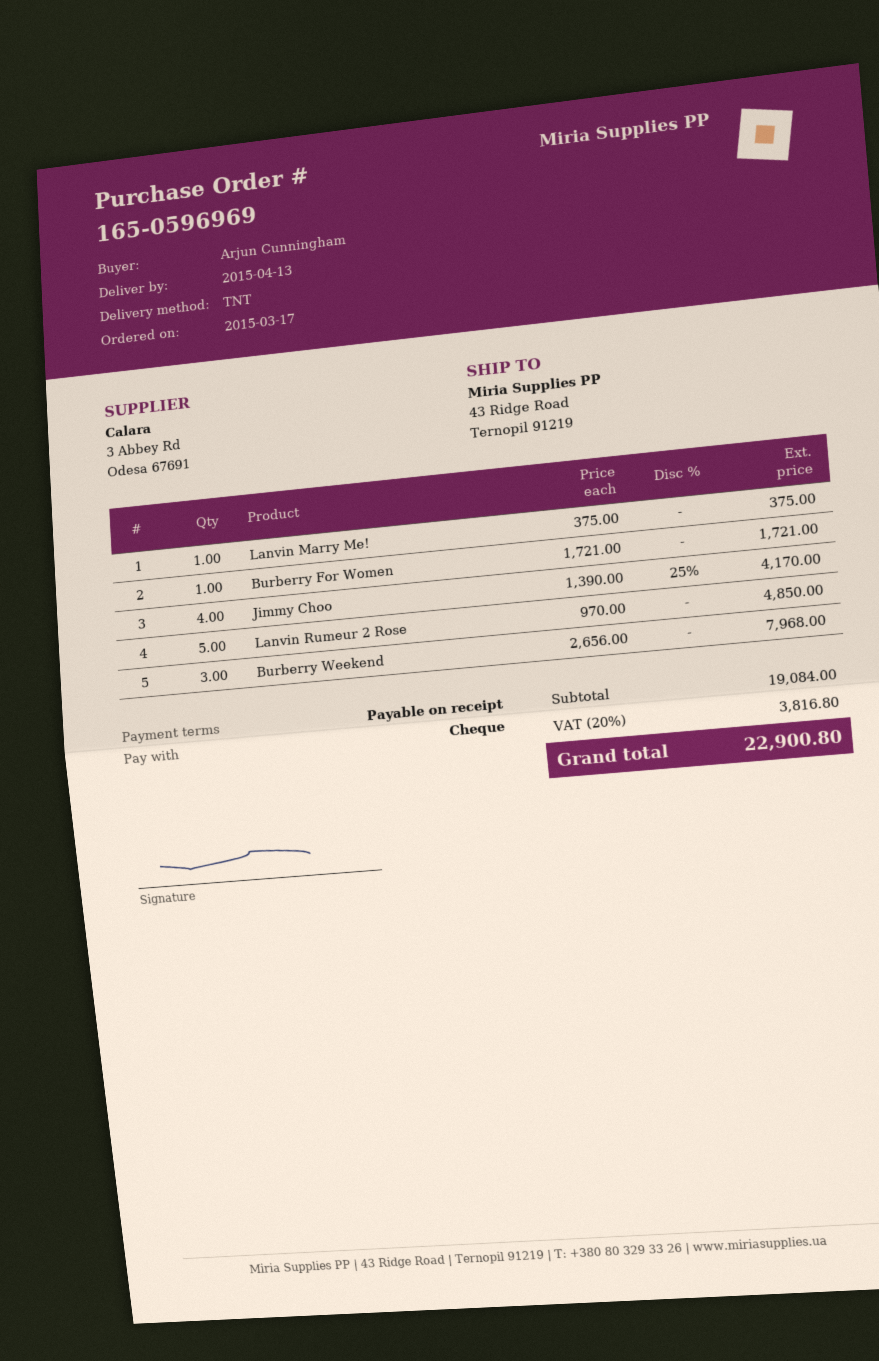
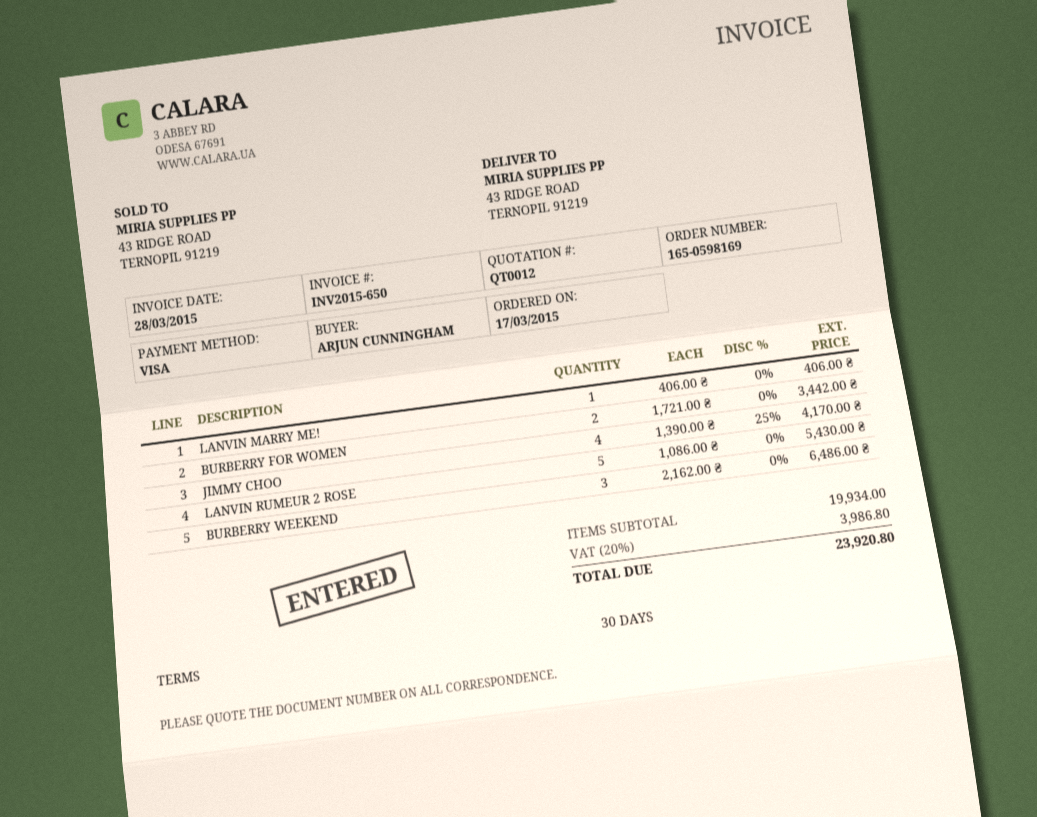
order number: 165-0596969 -> 165-0598169
payment terms: on receipt -> 30 days
payment method: cheque -> Visa
Lanvin Marry Me!: 1 x 375.00 = 375.00 -> 1 x 406.00 = 406.00
Burberry For Women: 1 x 1721.00 = 1721.00 -> 2 x 1721.00 = 3442.00
Lanvin Rumeur 2 Rose: 5 x 970.00 = 4850.00 -> 5 x 1086.00 = 5430.00
Burberry Weekend: 3 x 2656.00 = 7968.00 -> 3 x 2162.00 = 6486.00
subtotal: 19084.00 -> 19934.00
tax: 20% = 3816.80 -> 20% = 3986.80
total: 22900.80 -> 23920.80

